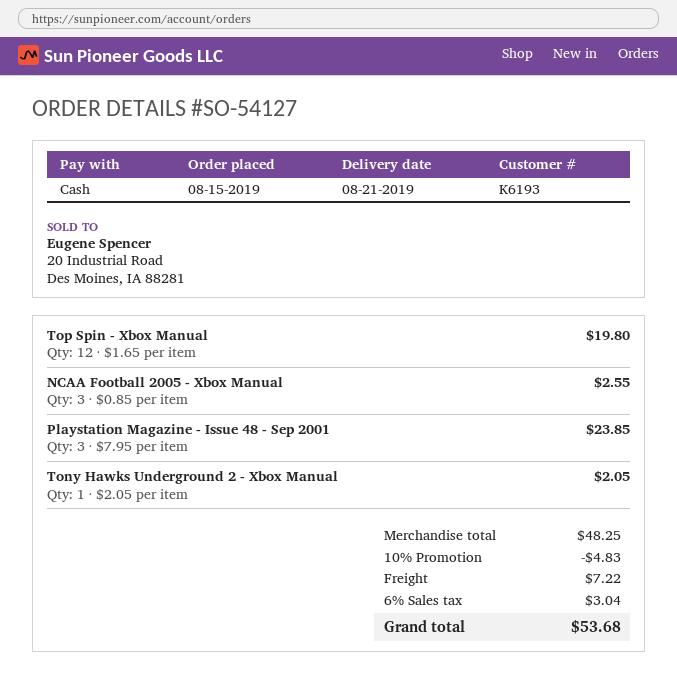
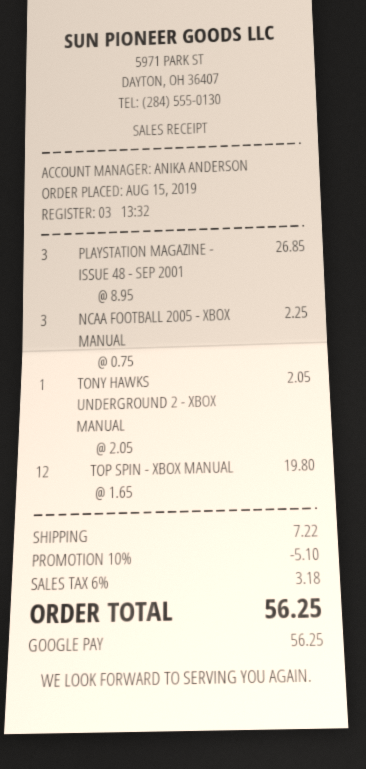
payment method: cash -> Google Pay
NCAA Football 2005 - Xbox Manual: 3 x 0.85 = 2.55 -> 3 x 0.75 = 2.25
Playstation Magazine - Issue 48 - Sep 2001: 3 x 7.95 = 23.85 -> 3 x 8.95 = 26.85
discount: 10% = 4.83 -> 10% = 5.10
tax: 6% = 3.04 -> 6% = 3.18
total: 53.68 -> 56.25

